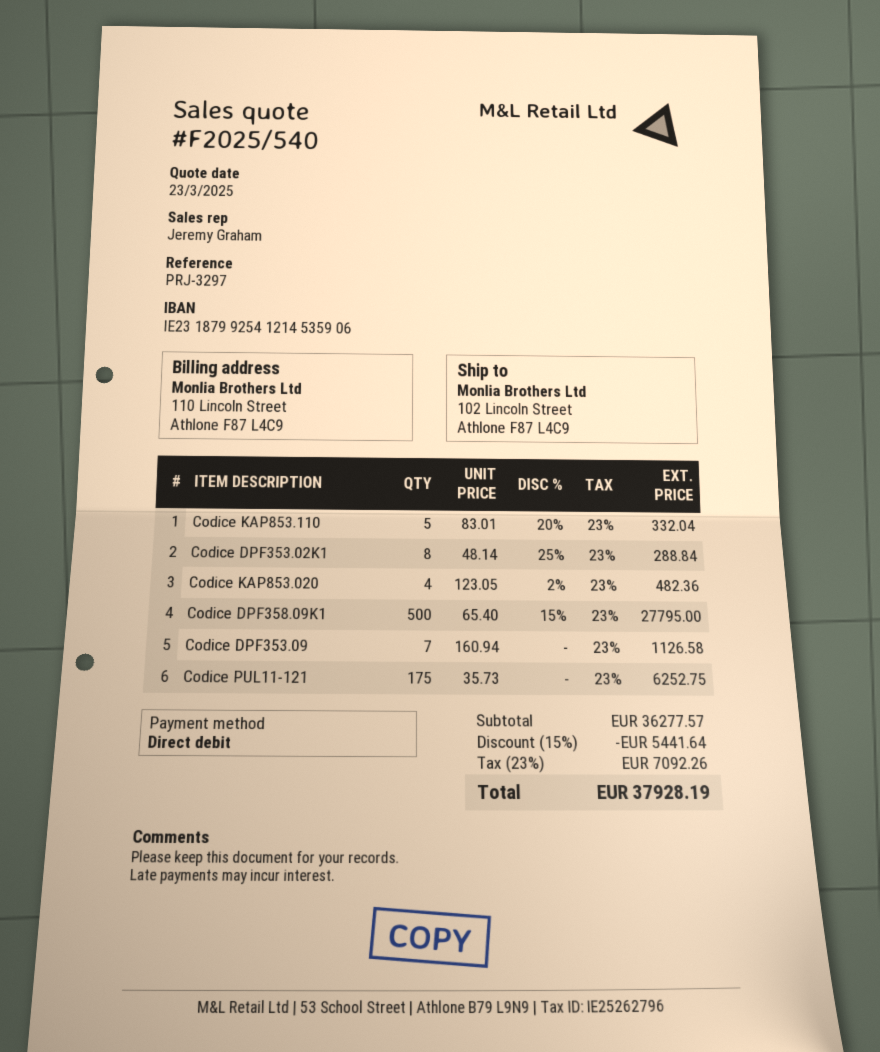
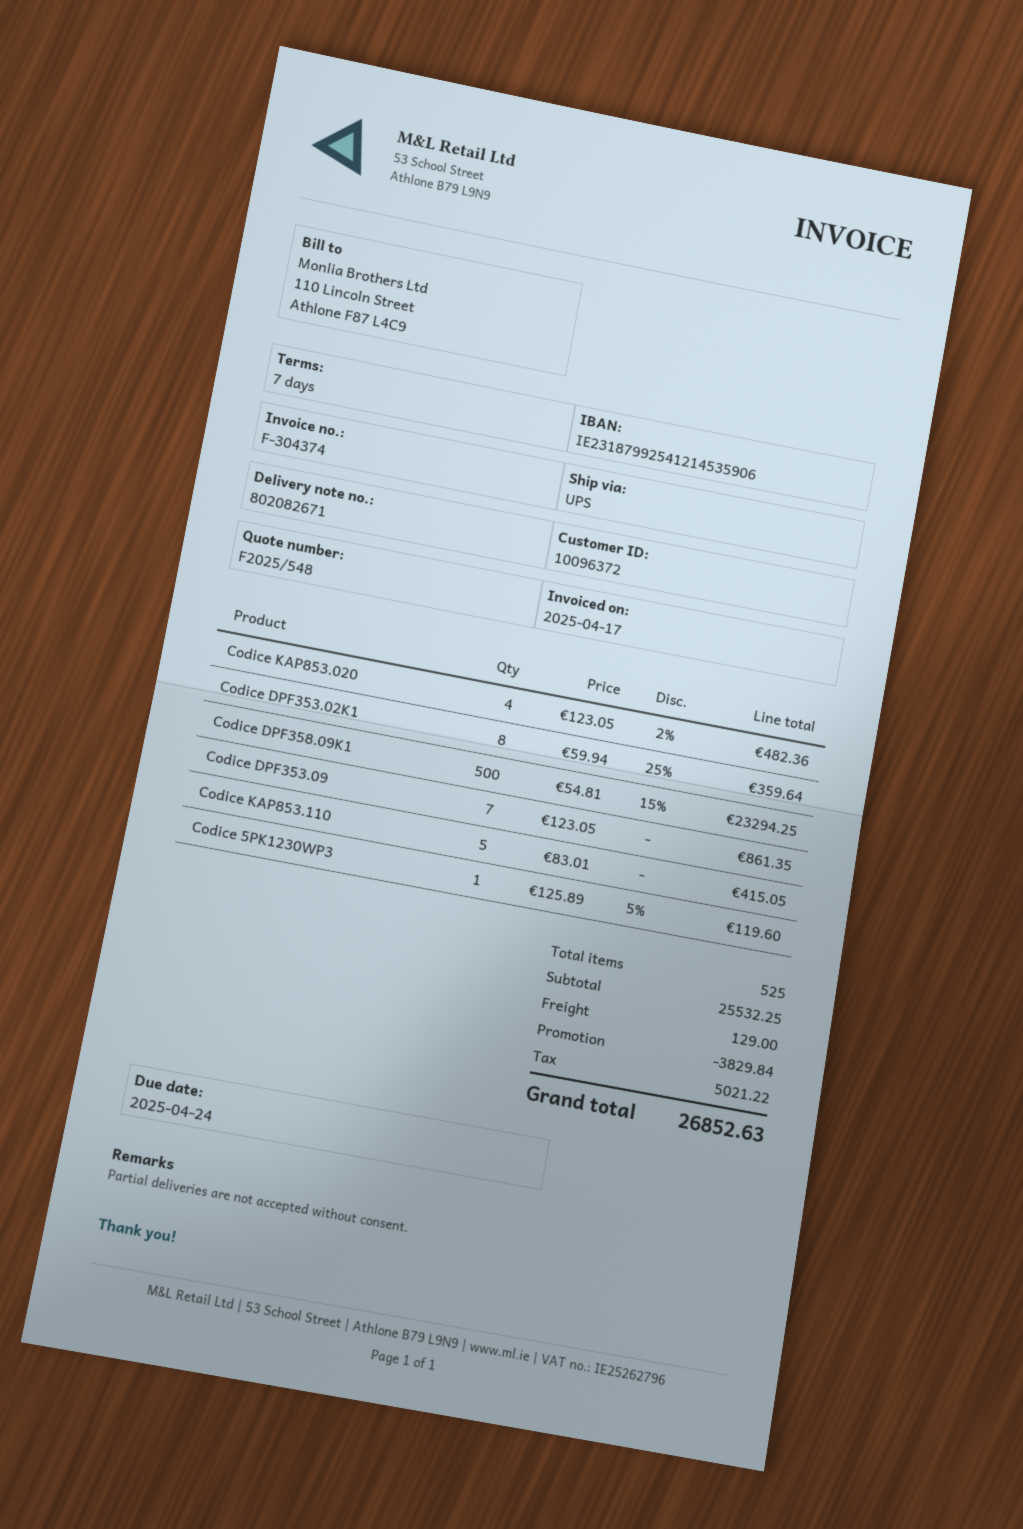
quote number: F2025/540 -> F2025/548
Codice KAP853.110: 5 x 83.01 - 20% = 332.04 -> 5 x 83.01 = 415.05
Codice DPF353.02K1: 8 x 48.14 - 25% = 288.84 -> 8 x 59.94 - 25% = 359.64
Codice DPF358.09K1: 500 x 65.40 - 15% = 27795.00 -> 500 x 54.81 - 15% = 23294.25
Codice DPF353.09: 7 x 160.94 = 1126.58 -> 7 x 123.05 = 861.35
Codice PUL11-121: 175 x 35.73 = 6252.75 -> none
Codice 5PK1230WP3: none -> 1 x 125.89 - 5% = 119.60
subtotal: 36277.57 -> 25532.25
discount: 5441.64 -> 3829.84
shipping: none -> 129.00
tax: 7092.26 -> 5021.22
total: 37928.19 -> 26852.63

